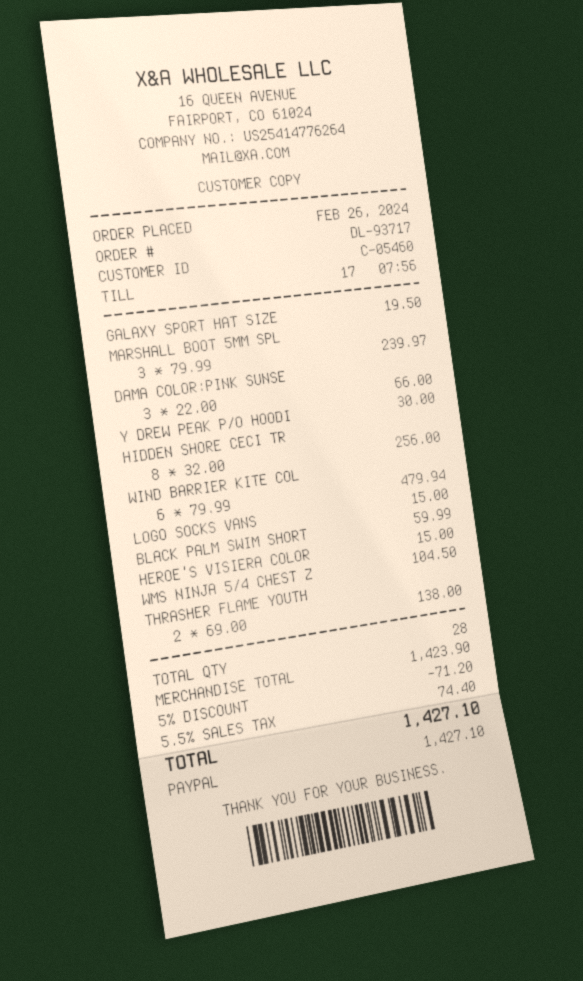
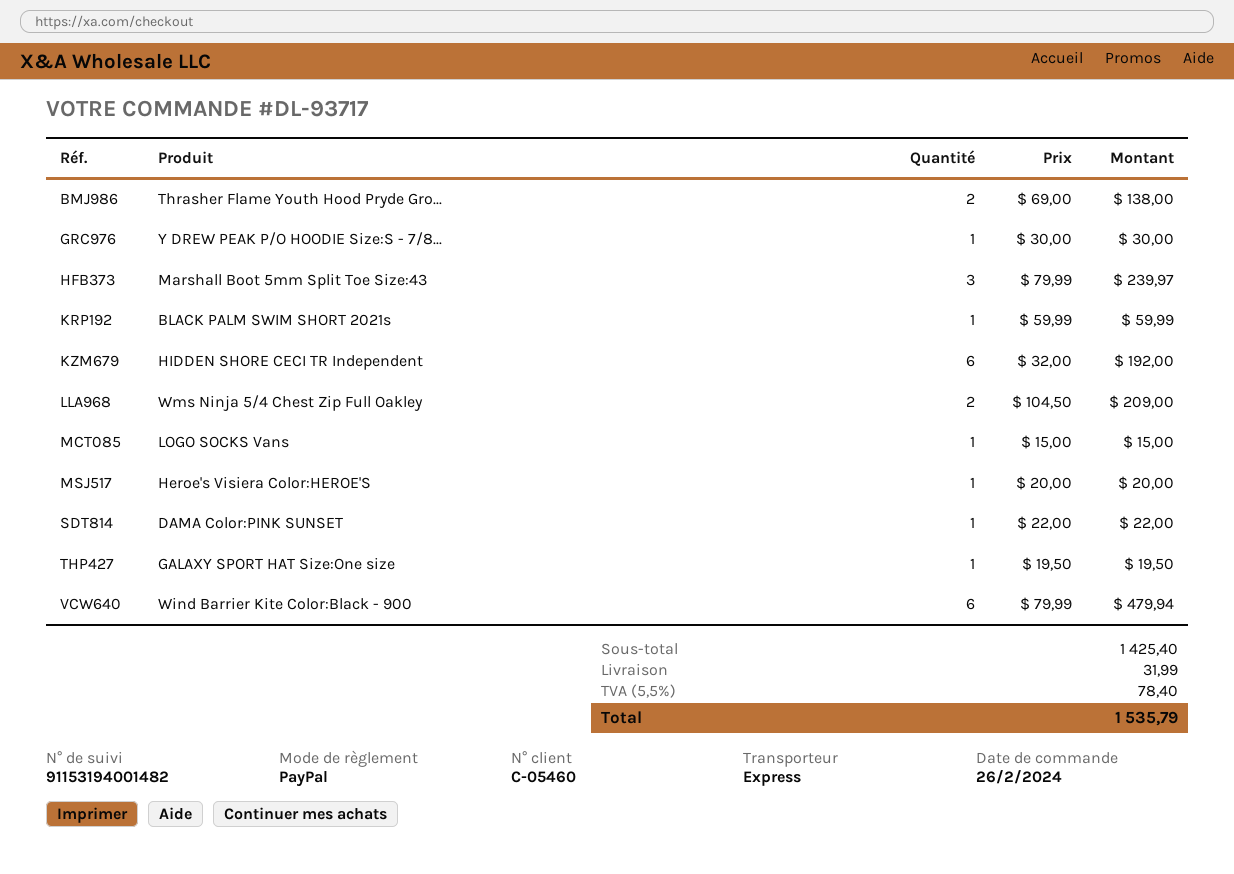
DAMA COLOR:PINK SUNSE: 3 x 22.00 = 66.00 -> 1 x 22.00 = 22.00
HIDDEN SHORE CECI TR: 8 x 32.00 = 256.00 -> 6 x 32.00 = 192.00
HEROE'S VISIERA COLOR: 1 x 15.00 = 15.00 -> 1 x 20.00 = 20.00
WMS NINJA 5/4 CHEST Z: 1 x 104.50 = 104.50 -> 2 x 104.50 = 209.00
subtotal: 1423.90 -> 1425.40
discount: 5% = 71.20 -> none
shipping: none -> 31.99
tax: 5.5% = 74.40 -> 5.5% = 78.40
total: 1427.10 -> 1535.79

